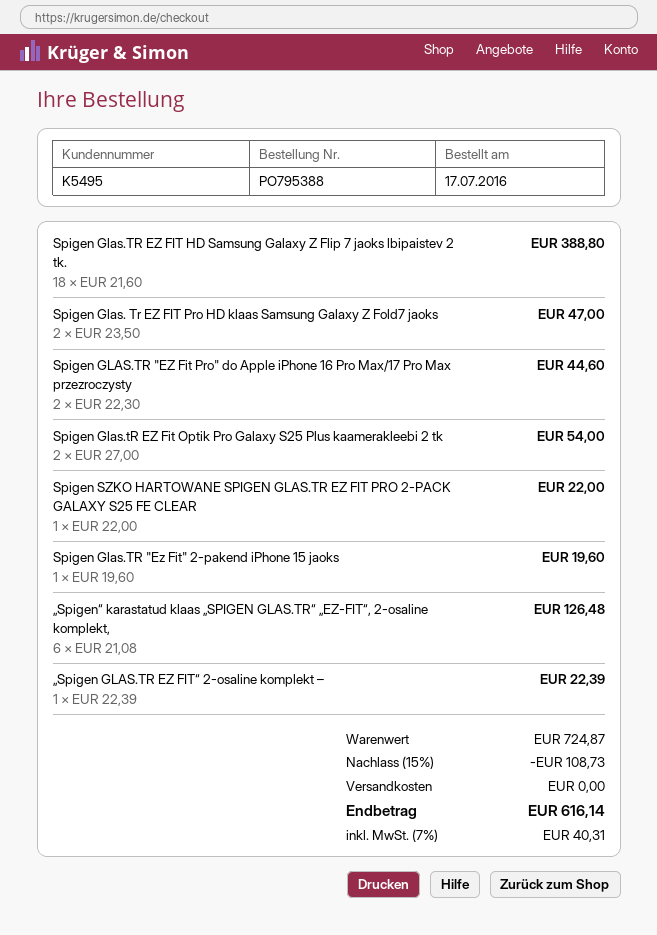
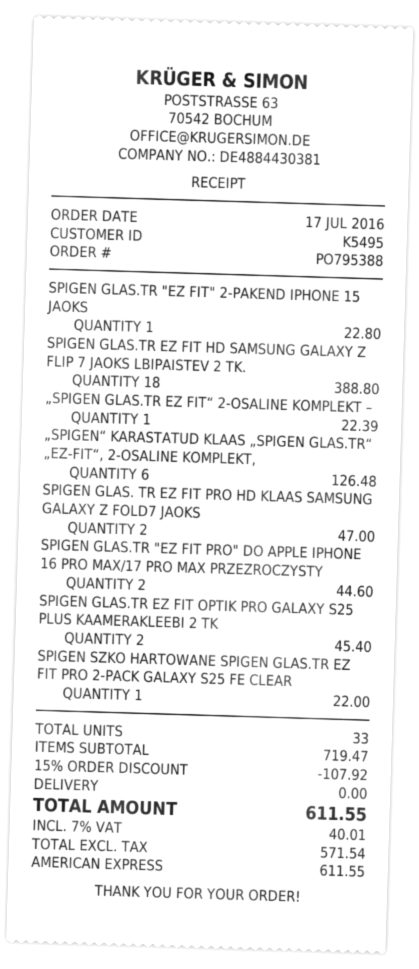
Spigen Glas.tR EZ Fit Optik Pro Galaxy S25 Plus kaamerakleebi 2 tk: 2 for 54.00 -> 2 for 45.40
Spigen Glas.TR "Ez Fit" 2-pakend iPhone 15 jaoks: 1 for 19.60 -> 1 for 22.80
subtotal: 724.87 -> 719.47
discount: 15% = 108.73 -> 15% = 107.92
tax: 7% = 40.31 -> 7% = 40.01
total: 616.14 -> 611.55

